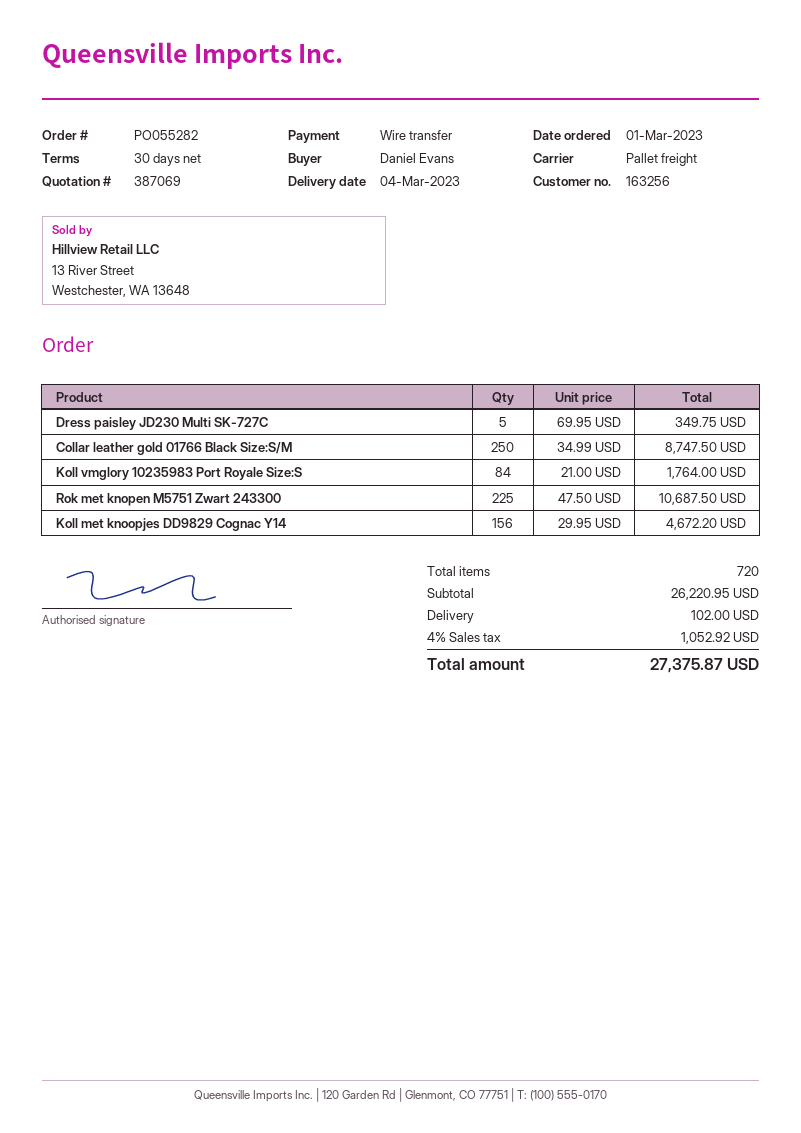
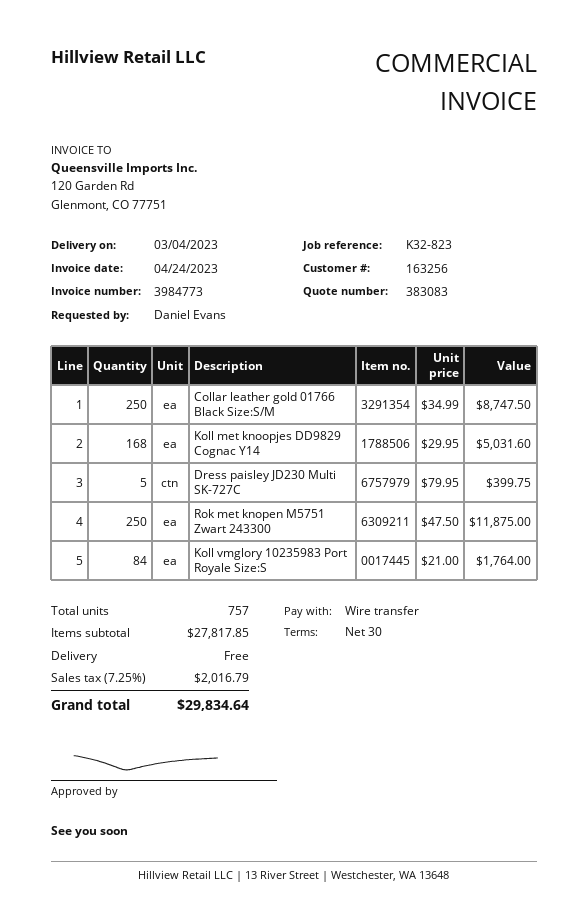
quote number: 387069 -> 383083
Dress paisley JD230 Multi SK-727C: 5 x 69.95 = 349.75 -> 5 x 79.95 = 399.75
Rok met knopen M5751 Zwart 243300: 225 x 47.50 = 10687.50 -> 250 x 47.50 = 11875.00
Koll met knoopjes DD9829 Cognac Y14: 156 x 29.95 = 4672.20 -> 168 x 29.95 = 5031.60
total quantity: 720 -> 757
subtotal: 26220.95 -> 27817.85
shipping: 102.00 -> 0.00
tax: 4% = 1052.92 -> 7.25% = 2016.79
total: 27375.87 -> 29834.64

